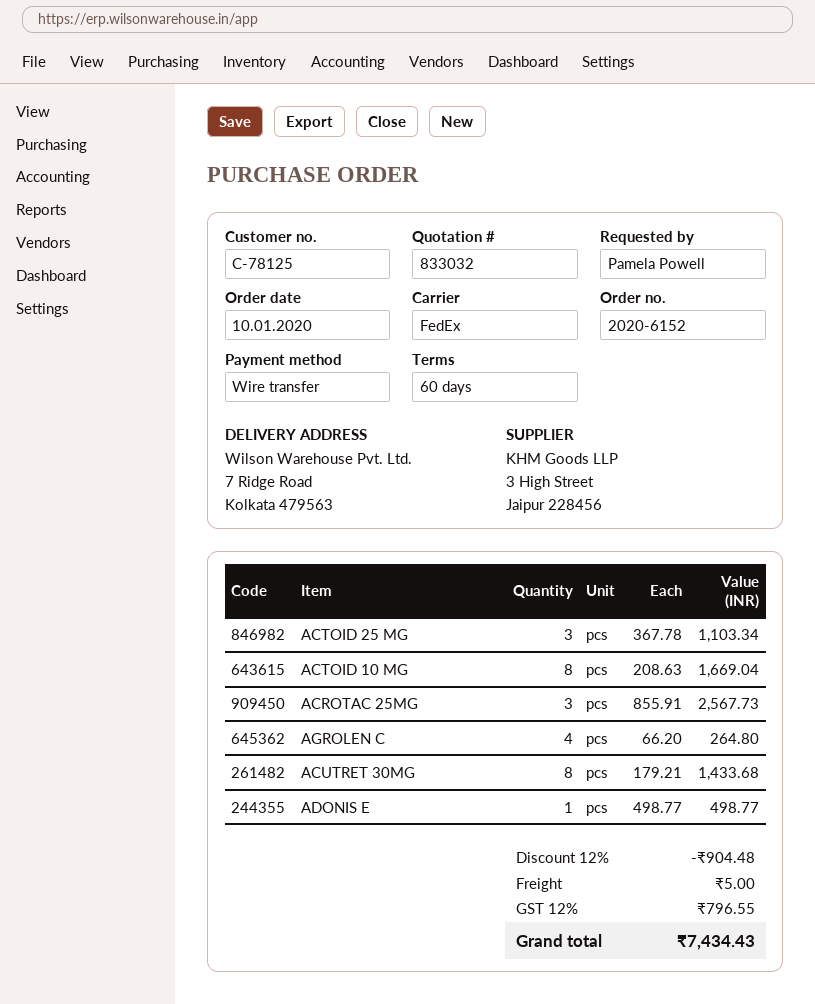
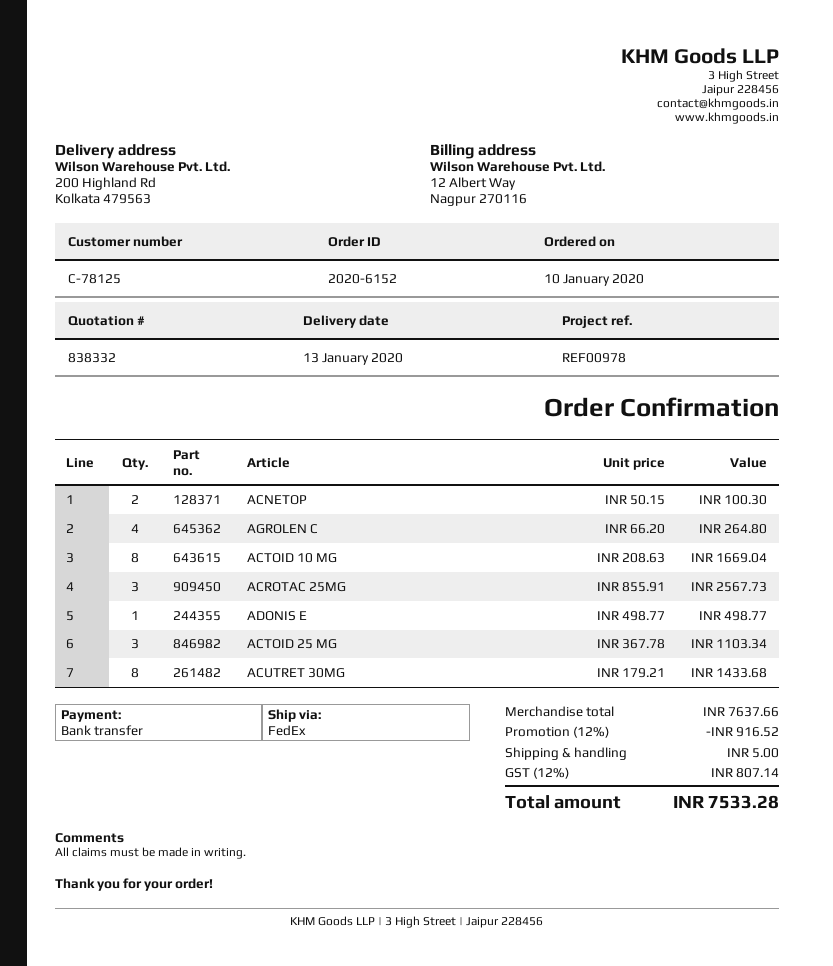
quote number: 833032 -> 838332
ship to: 7 Ridge Road, Kolkata 479563 -> 200 Highland Rd, Kolkata 479563
ACNETOP: none -> 2 x 50.15 = 100.30
discount: 12% = 904.48 -> 12% = 916.52
tax: 12% = 796.55 -> 12% = 807.14
total: 7434.43 -> 7533.28

